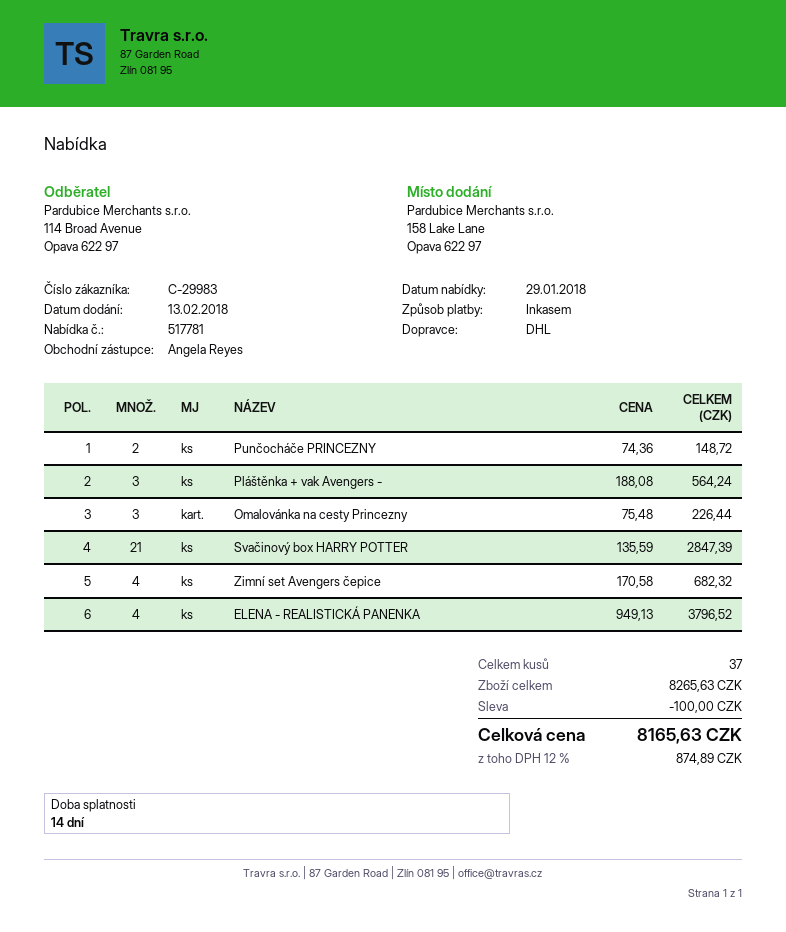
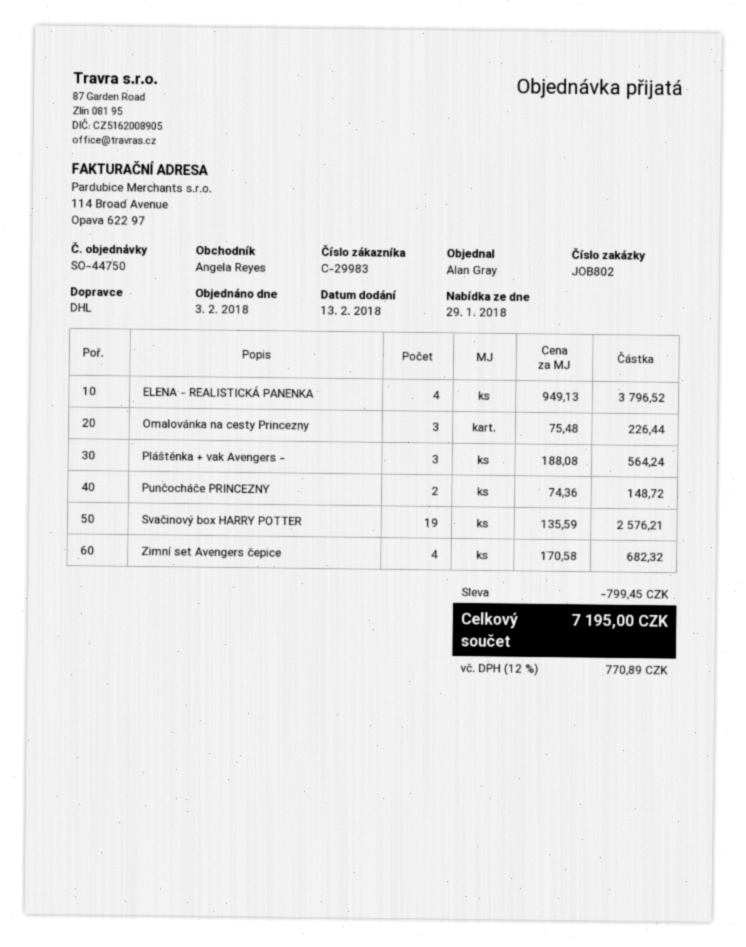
Svačinový box HARRY POTTER: 21 x 135.59 = 2847.39 -> 19 x 135.59 = 2576.21
discount: 100.00 -> 799.45
tax: 12% = 874.89 -> 12% = 770.89
total: 8165.63 -> 7195.00

